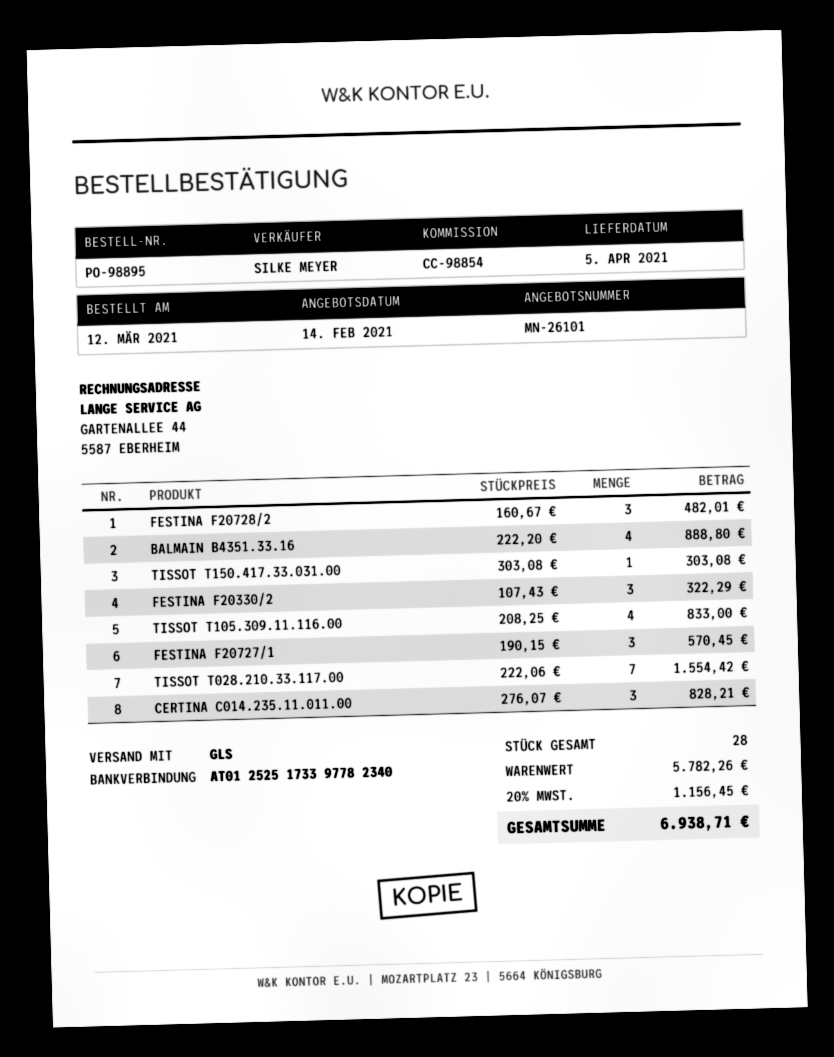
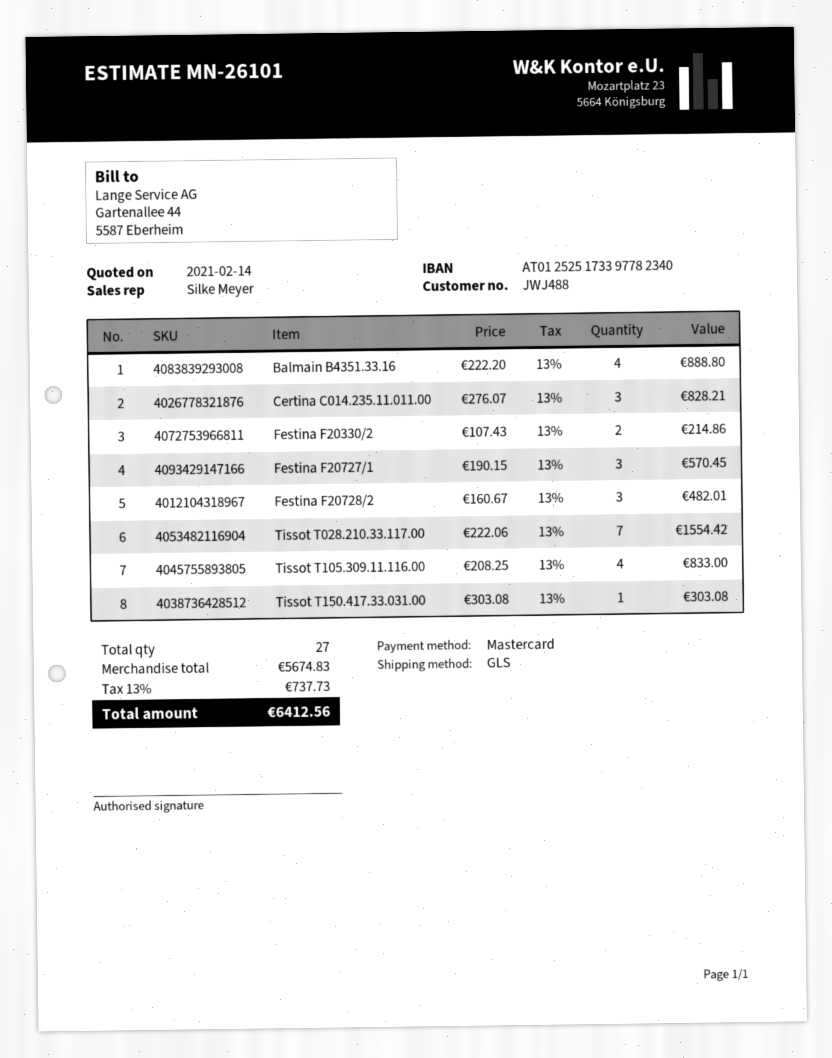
FESTINA F20330/2: 3 x 107.43 = 322.29 -> 2 x 107.43 = 214.86
total quantity: 28 -> 27
subtotal: 5782.26 -> 5674.83
tax: 20% = 1156.45 -> 13% = 737.73
total: 6938.71 -> 6412.56

